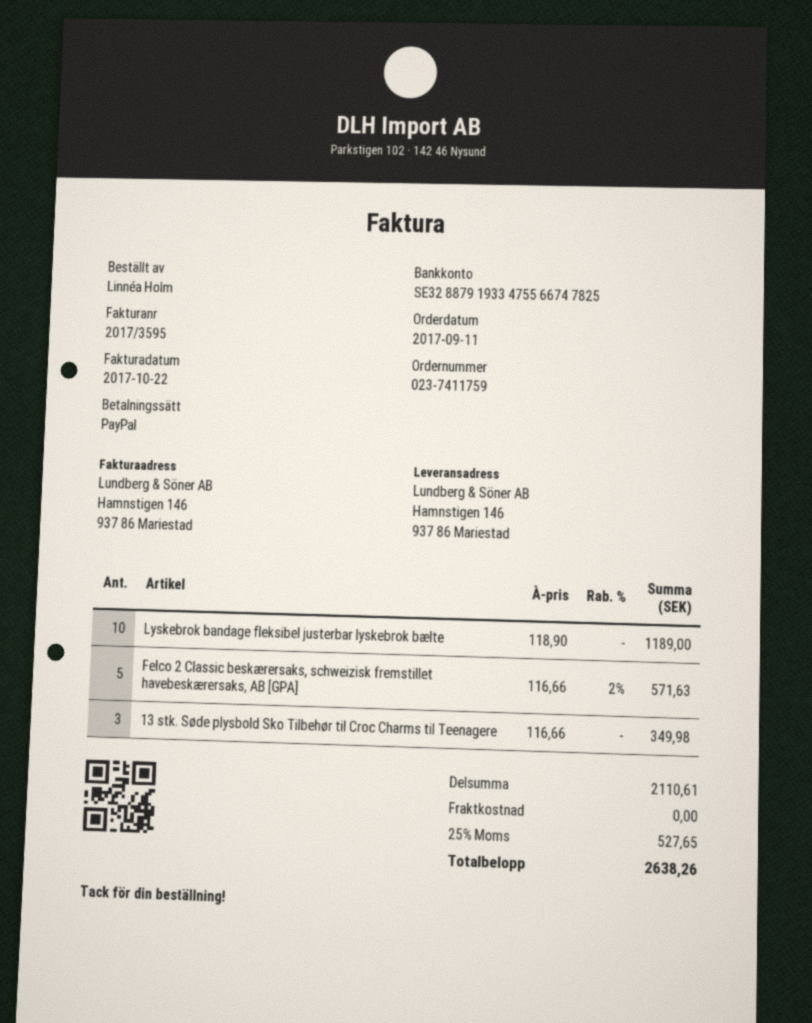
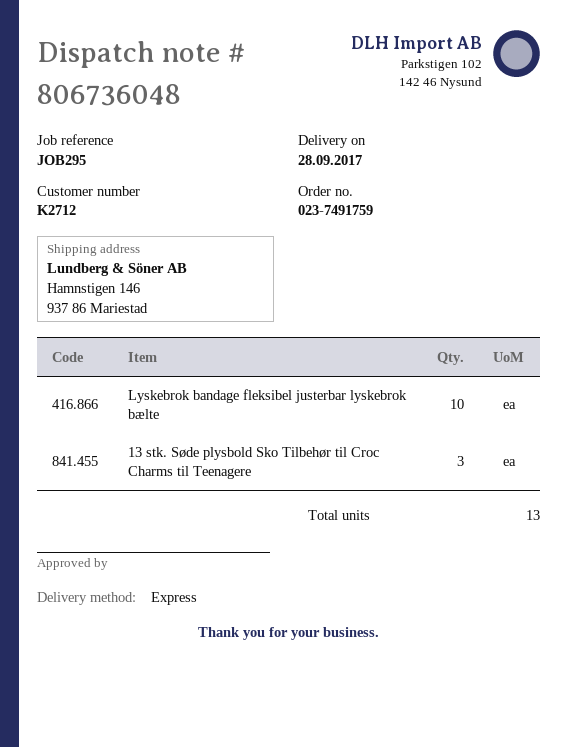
order number: 023-7411759 -> 023-7491759
Felco 2 Classic beskærersaks, schweizisk fremstillet havebeskærersaks, AB [GPA]: 5 -> none

